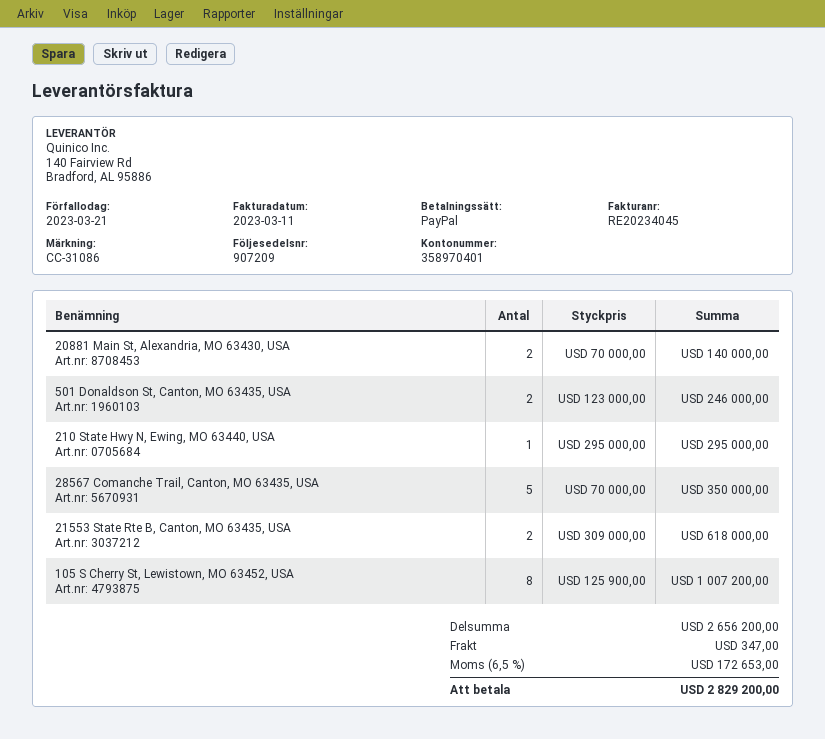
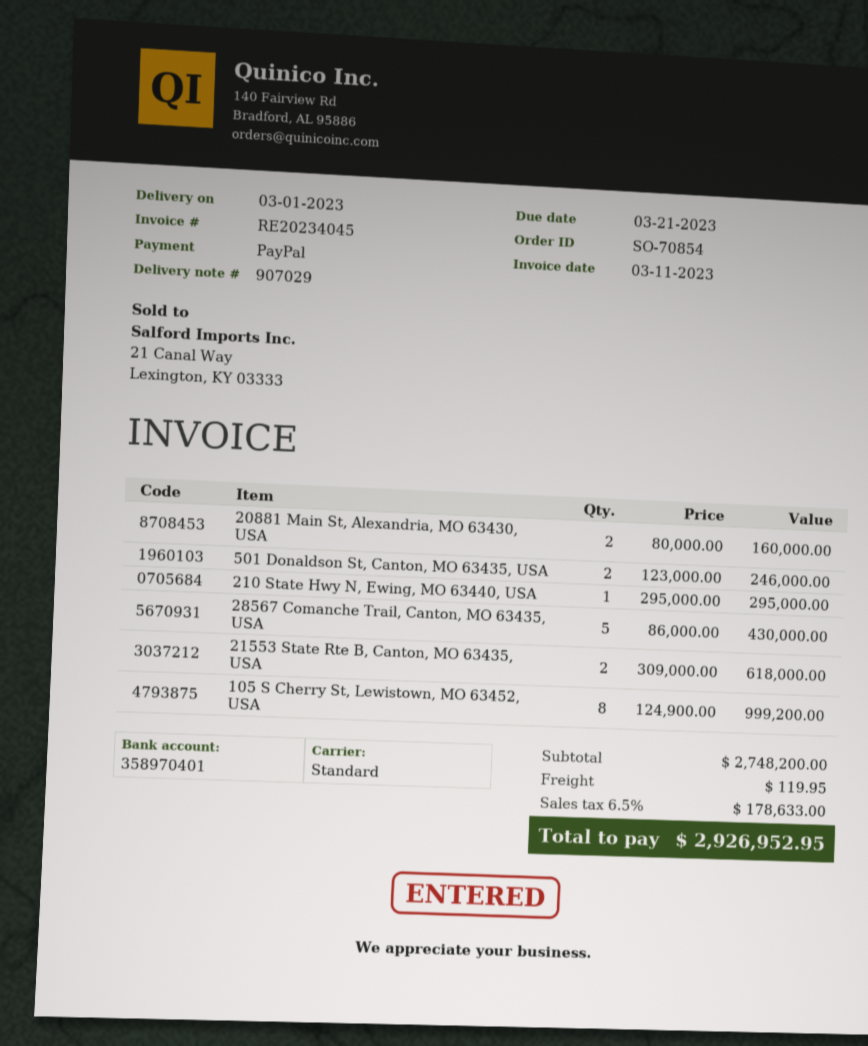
delivery note number: 907209 -> 907029
20881 Main St, Alexandria, MO 63430, USA: 2 x 70000.00 = 140000.00 -> 2 x 80000.00 = 160000.00
28567 Comanche Trail, Canton, MO 63435, USA: 5 x 70000.00 = 350000.00 -> 5 x 86000.00 = 430000.00
105 S Cherry St, Lewistown, MO 63452, USA: 8 x 125900.00 = 1007200.00 -> 8 x 124900.00 = 999200.00
subtotal: 2656200.00 -> 2748200.00
shipping: 347.00 -> 119.95
tax: 6.5% = 172653.00 -> 6.5% = 178633.00
total: 2829200.00 -> 2926952.95

